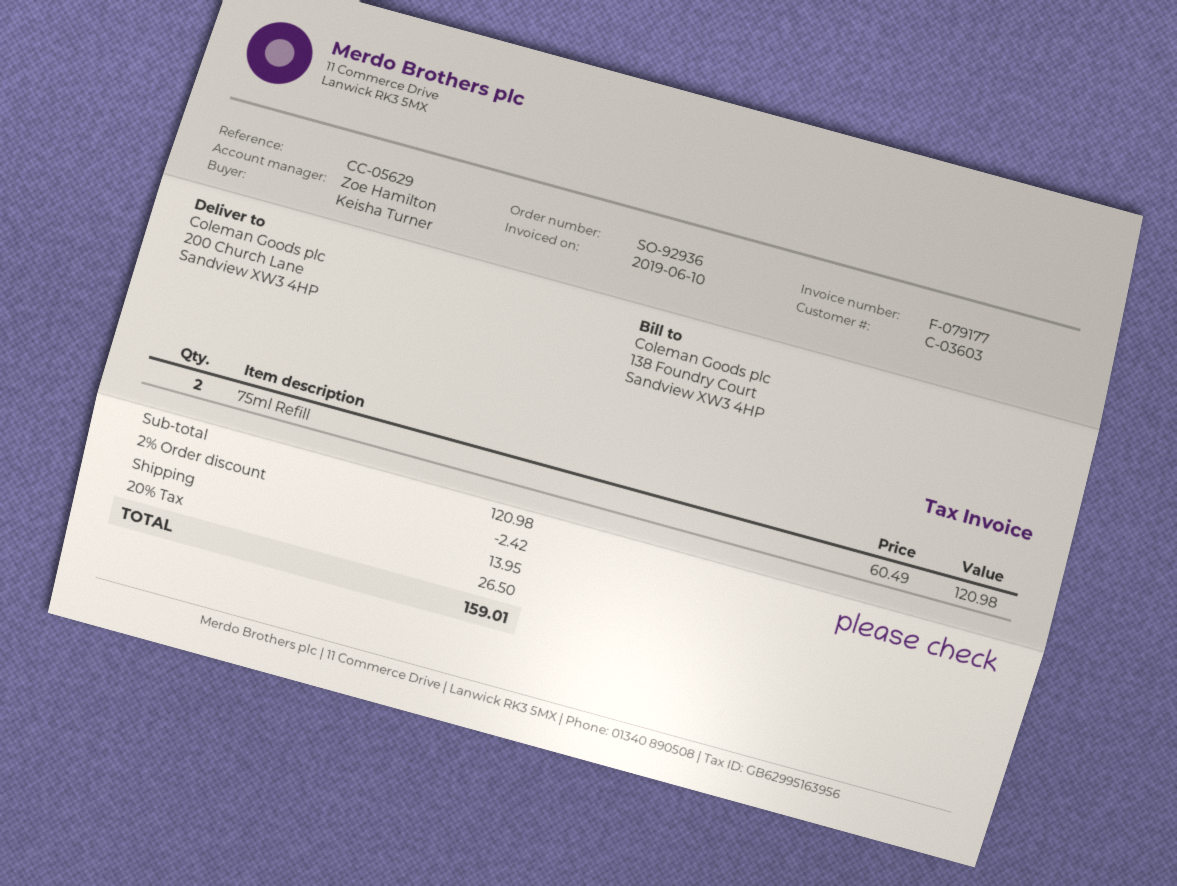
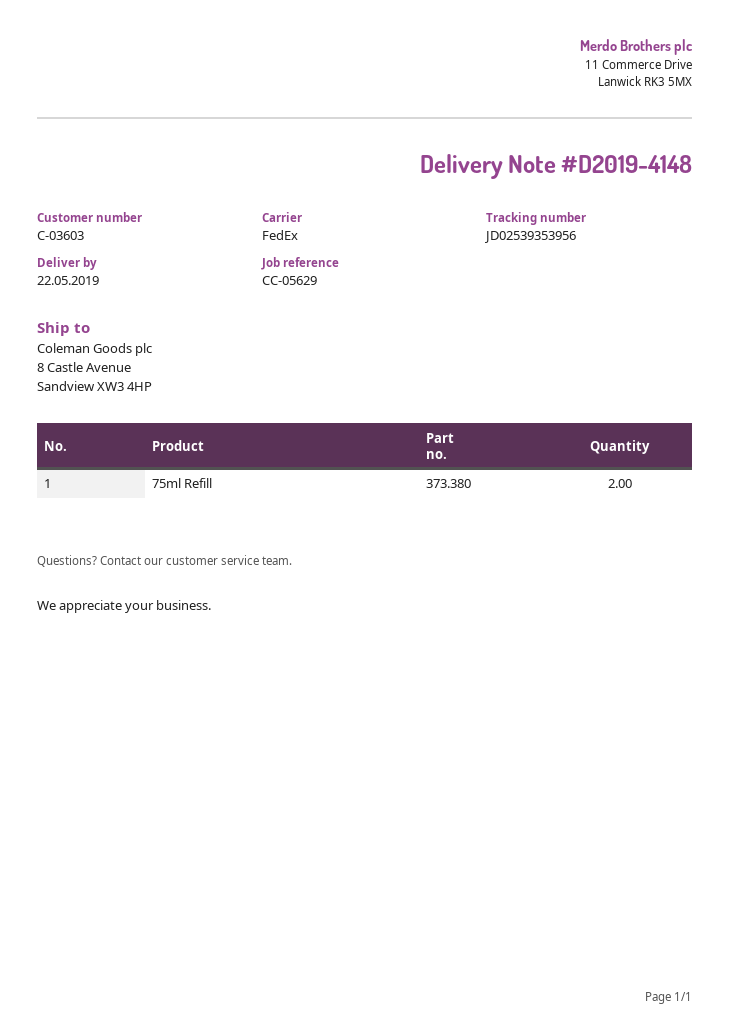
ship to: 200 Church Lane, Sandview XW3 4HP -> 8 Castle Avenue, Sandview XW3 4HP

